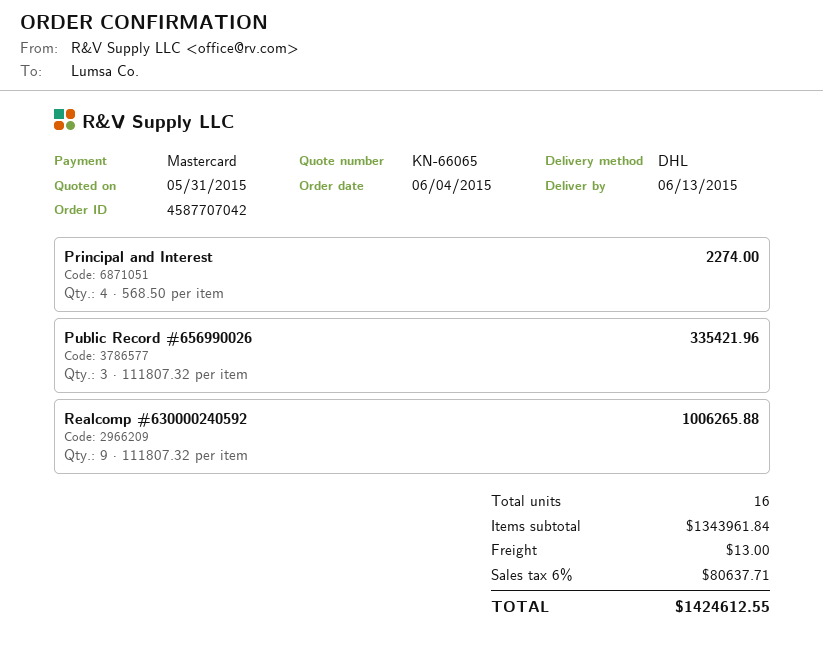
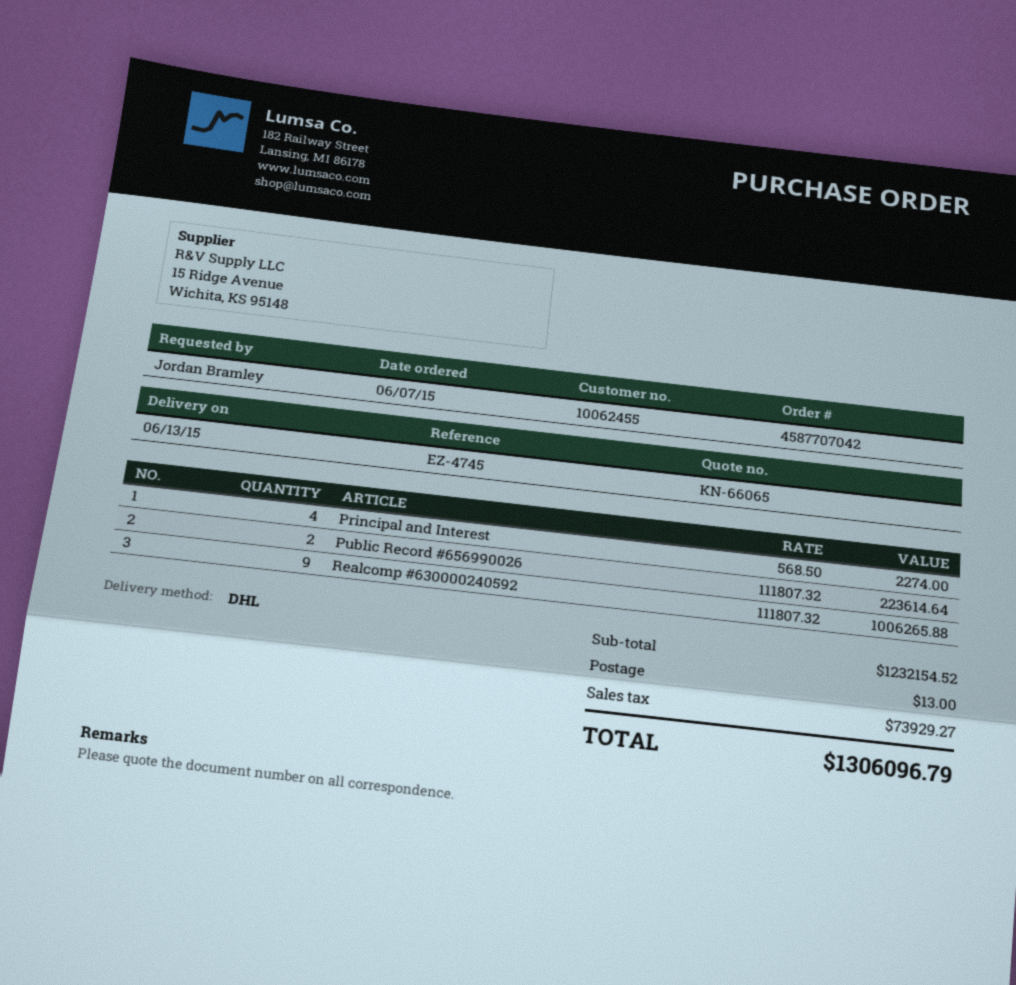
order date: 2015-06-04 -> 2015-06-07
Public Record #656990026: 3 x 111807.32 = 335421.96 -> 2 x 111807.32 = 223614.64
subtotal: 1343961.84 -> 1232154.52
tax: 80637.71 -> 73929.27
total: 1424612.55 -> 1306096.79

